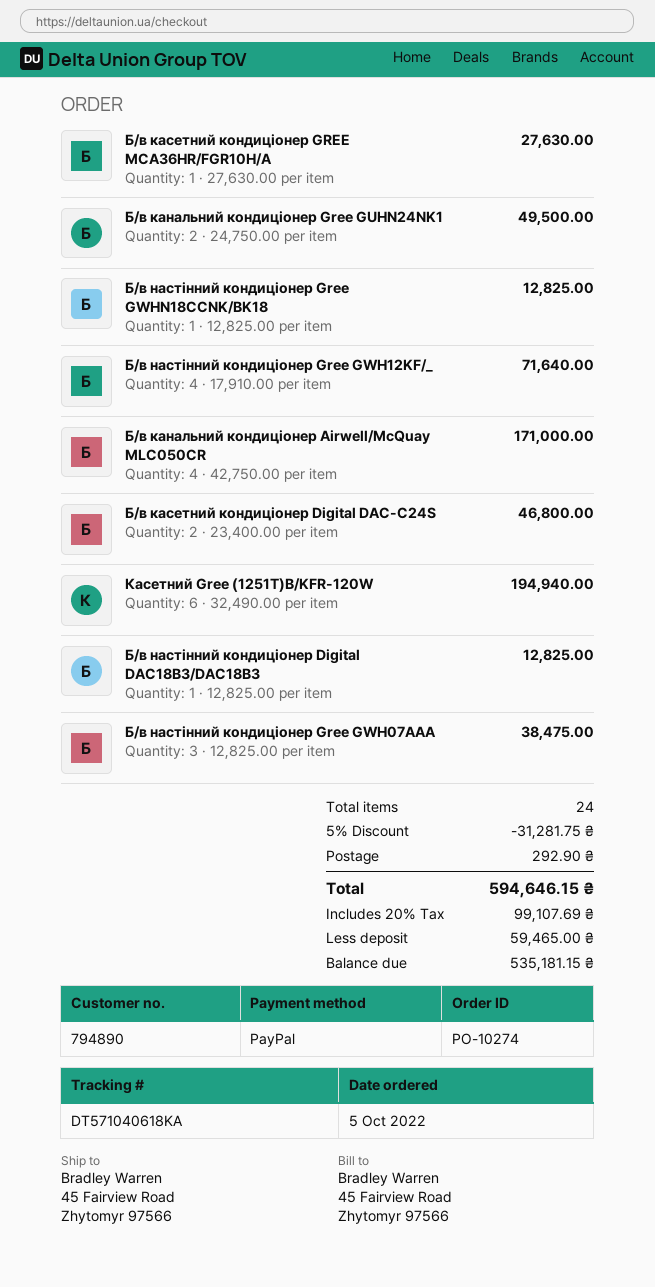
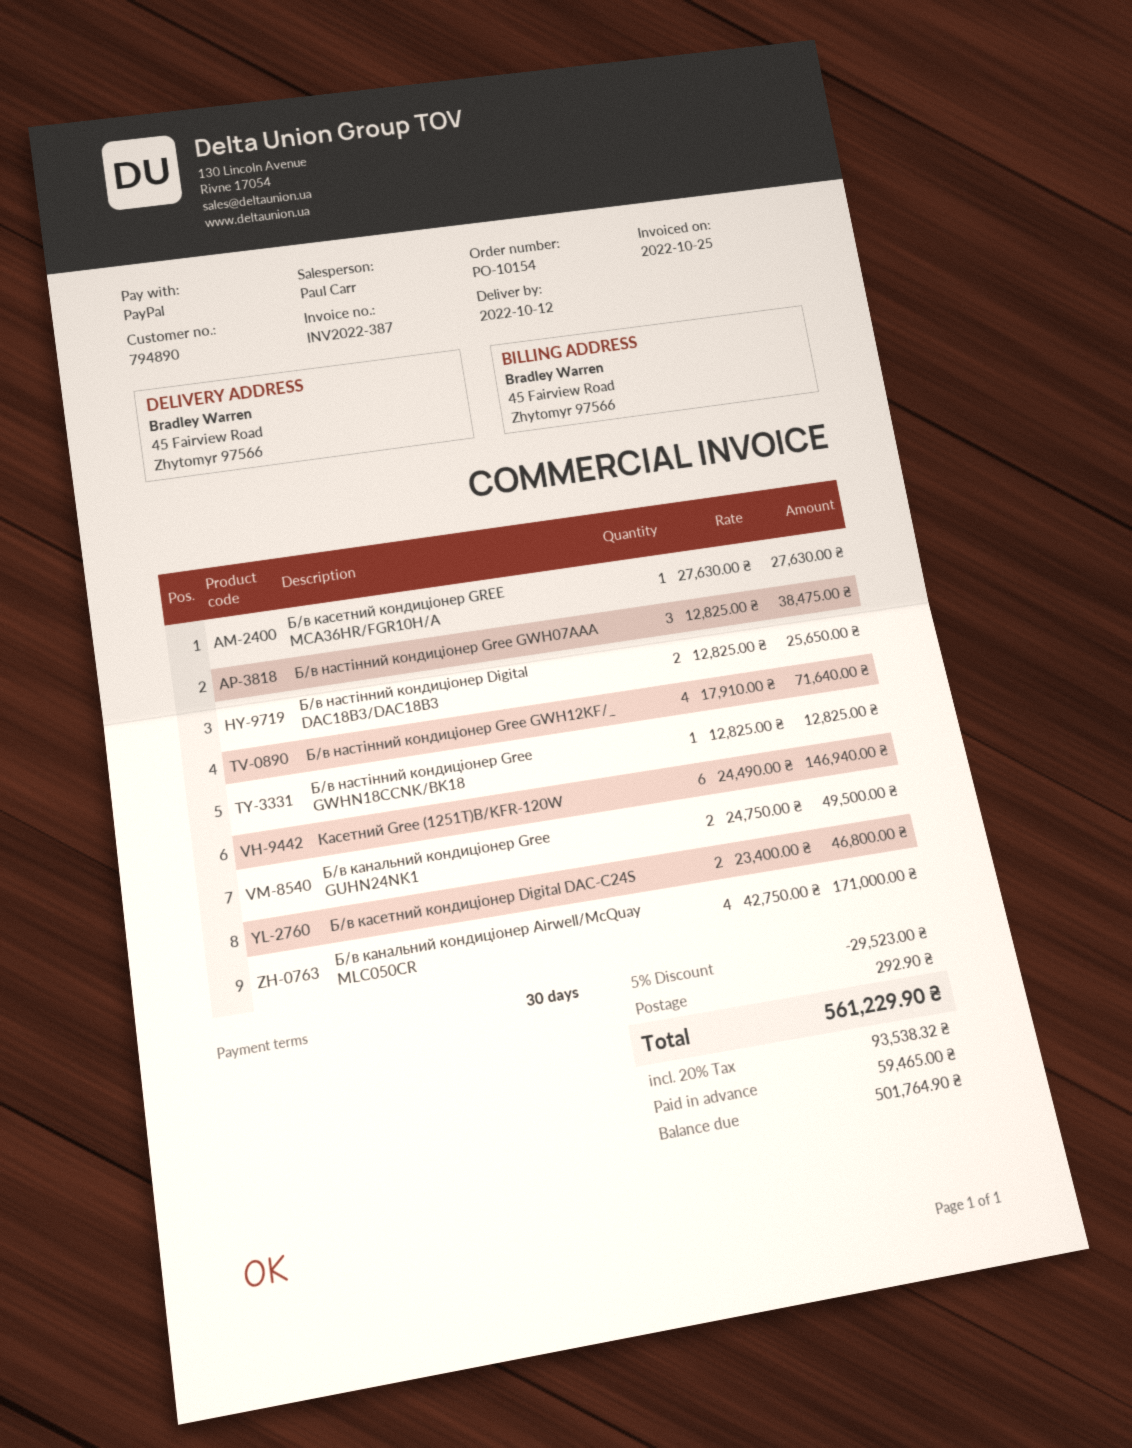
order number: PO-10274 -> PO-10154
Касетний Gree (1251Т)В/KFR-120W: 6 x 32490.00 = 194940.00 -> 6 x 24490.00 = 146940.00
Б/в настінний кондиціонер Digital DAC18B3/DAC18B3: 1 x 12825.00 = 12825.00 -> 2 x 12825.00 = 25650.00
discount: 5% = 31281.75 -> 5% = 29523.00
tax: 20% = 99107.69 -> 20% = 93538.32
total: 594646.15 -> 561229.90
balance: 535181.15 -> 501764.90

